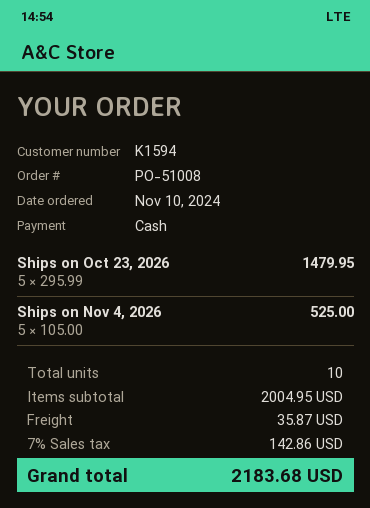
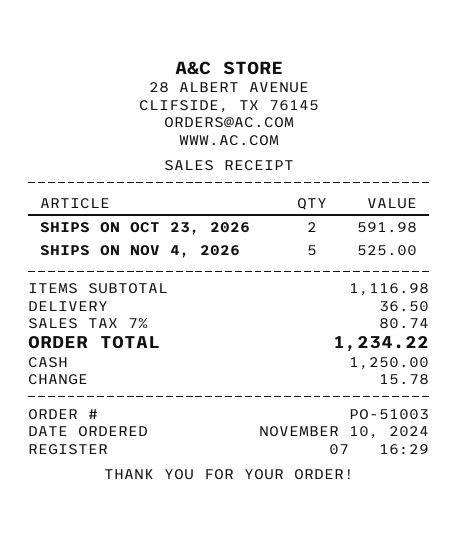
order number: PO-51008 -> PO-51003
Ships on Oct 23, 2026: 5 for 1479.95 -> 2 for 591.98
subtotal: 2004.95 -> 1116.98
shipping: 35.87 -> 36.50
tax: 7% = 142.86 -> 7% = 80.74
total: 2183.68 -> 1234.22

